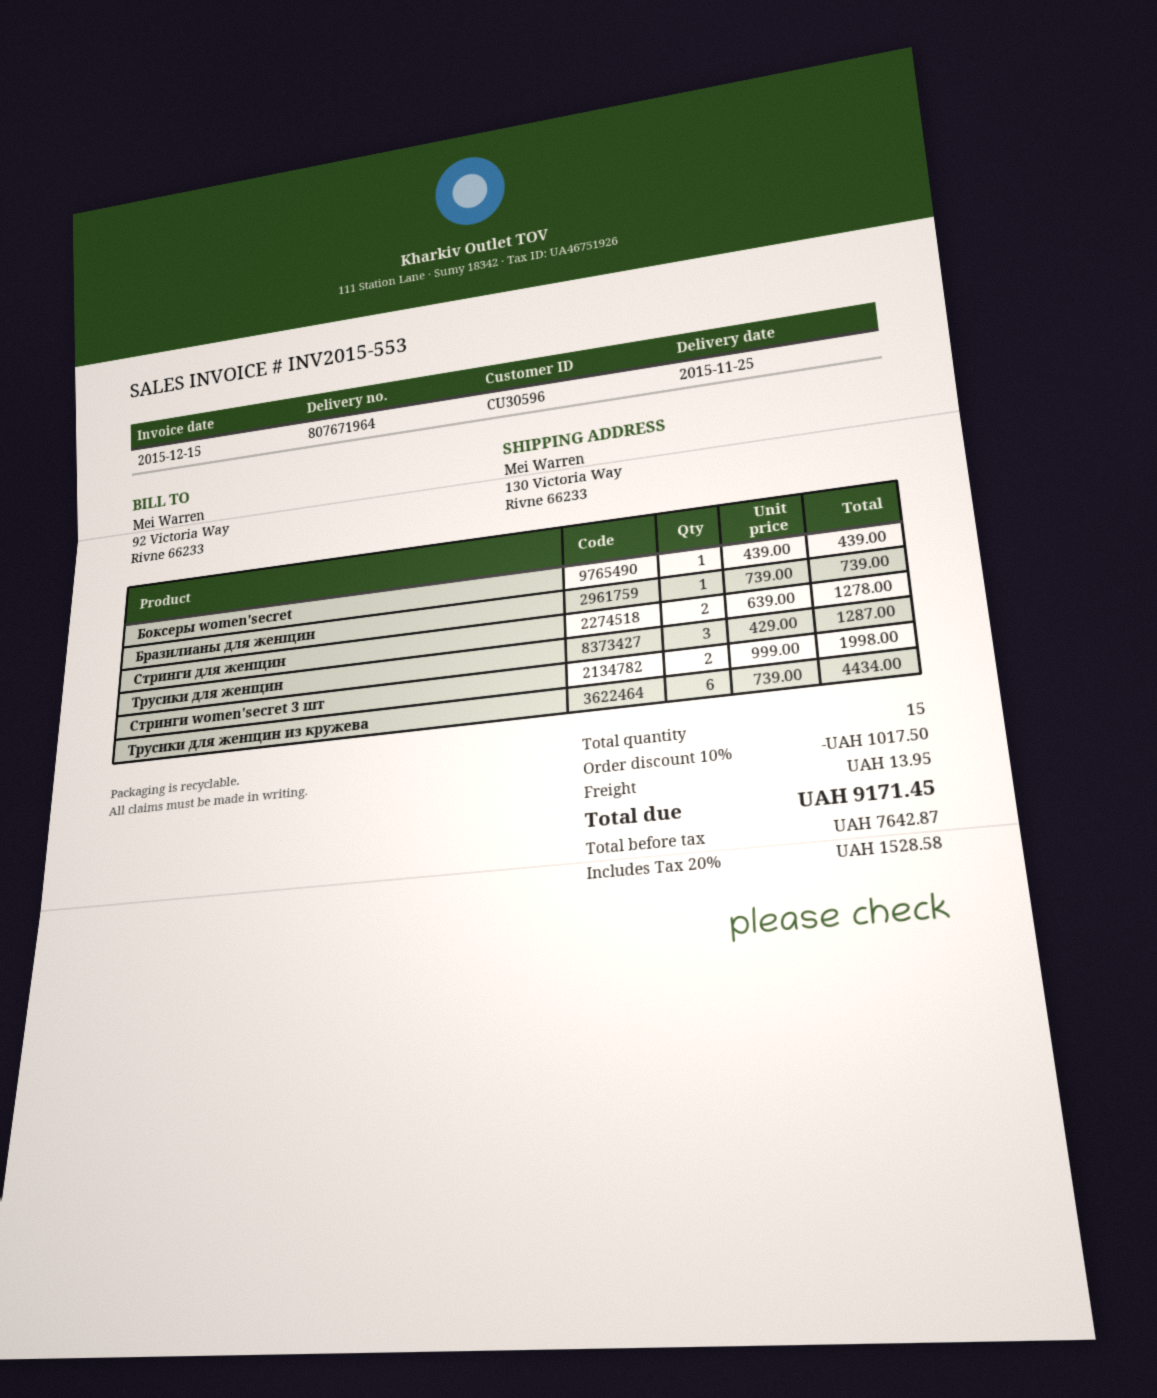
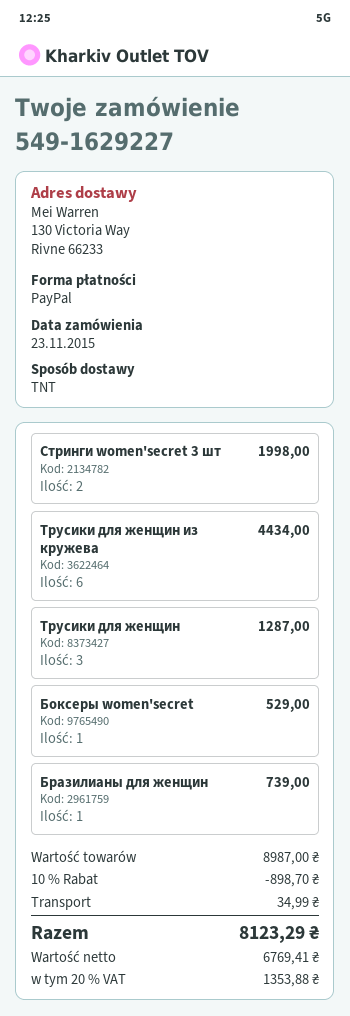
Боксеры women'secret: 1 for 439.00 -> 1 for 529.00
Стринги для женщин: 2 for 1278.00 -> none
discount: 10% = 1017.50 -> 10% = 898.70
shipping: 13.95 -> 34.99
net: 7642.87 -> 6769.41
tax: 20% = 1528.58 -> 20% = 1353.88
total: 9171.45 -> 8123.29

